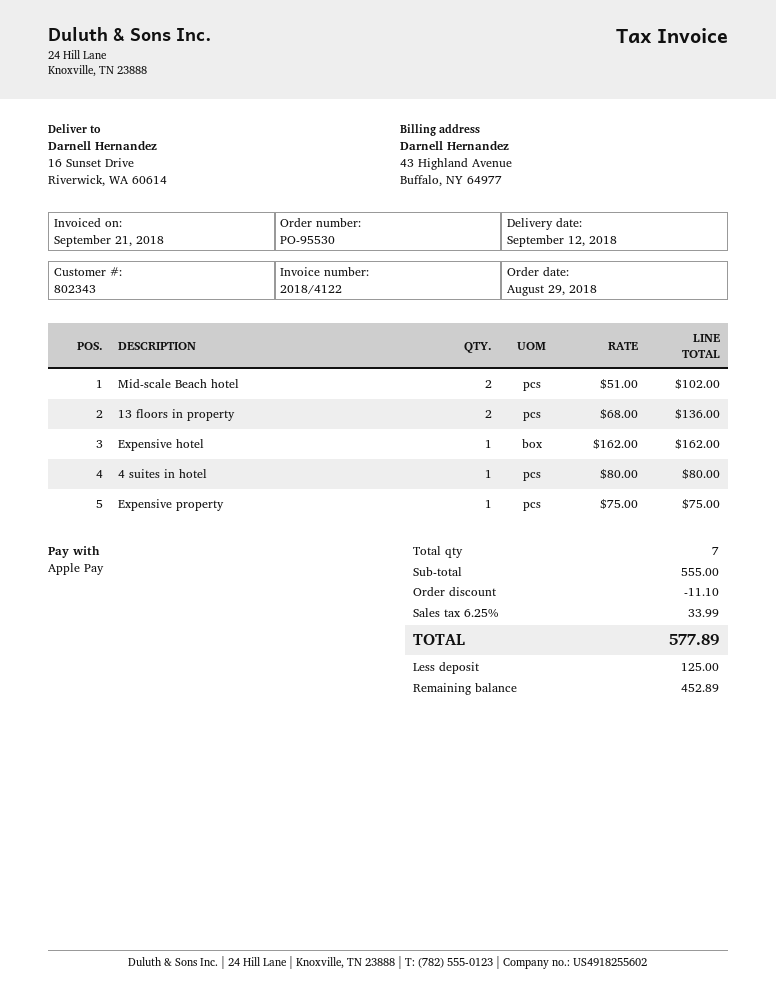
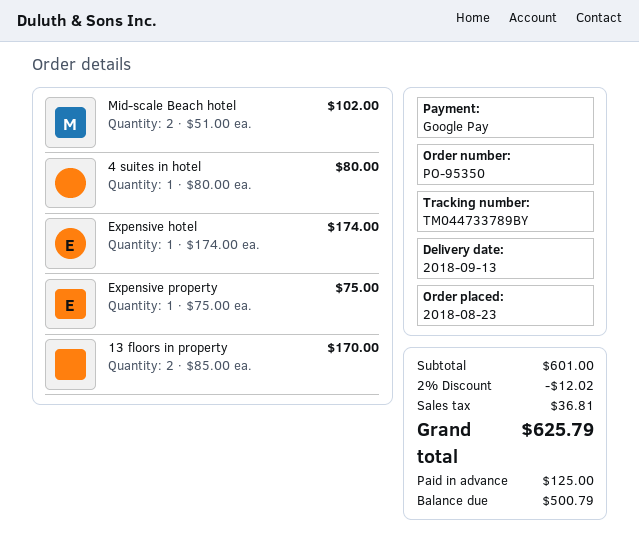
order number: PO-95530 -> PO-95350
order date: 2018-08-29 -> 2018-08-23
delivery date: 2018-09-12 -> 2018-09-13
payment method: Apple Pay -> Google Pay
13 floors in property: 2 x 68.00 = 136.00 -> 2 x 85.00 = 170.00
Expensive hotel: 1 x 162.00 = 162.00 -> 1 x 174.00 = 174.00
subtotal: 555.00 -> 601.00
discount: 11.10 -> 12.02
tax: 33.99 -> 36.81
total: 577.89 -> 625.79
balance: 452.89 -> 500.79

